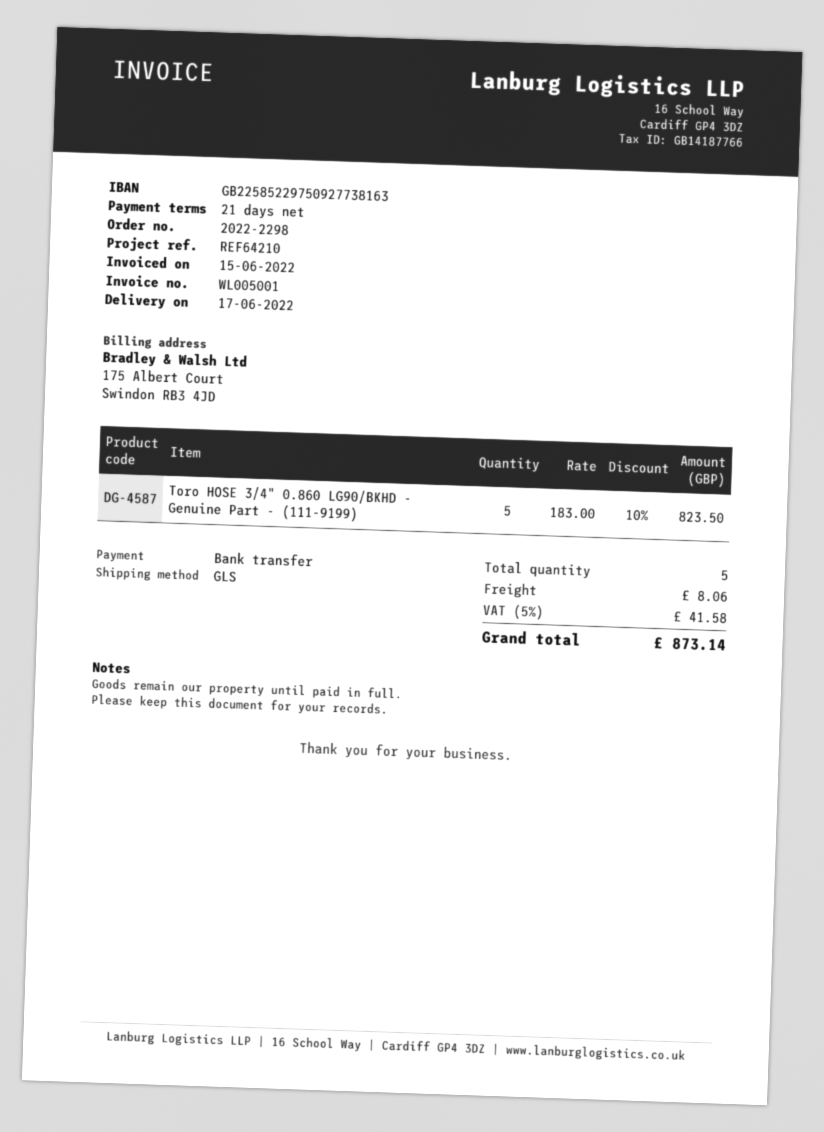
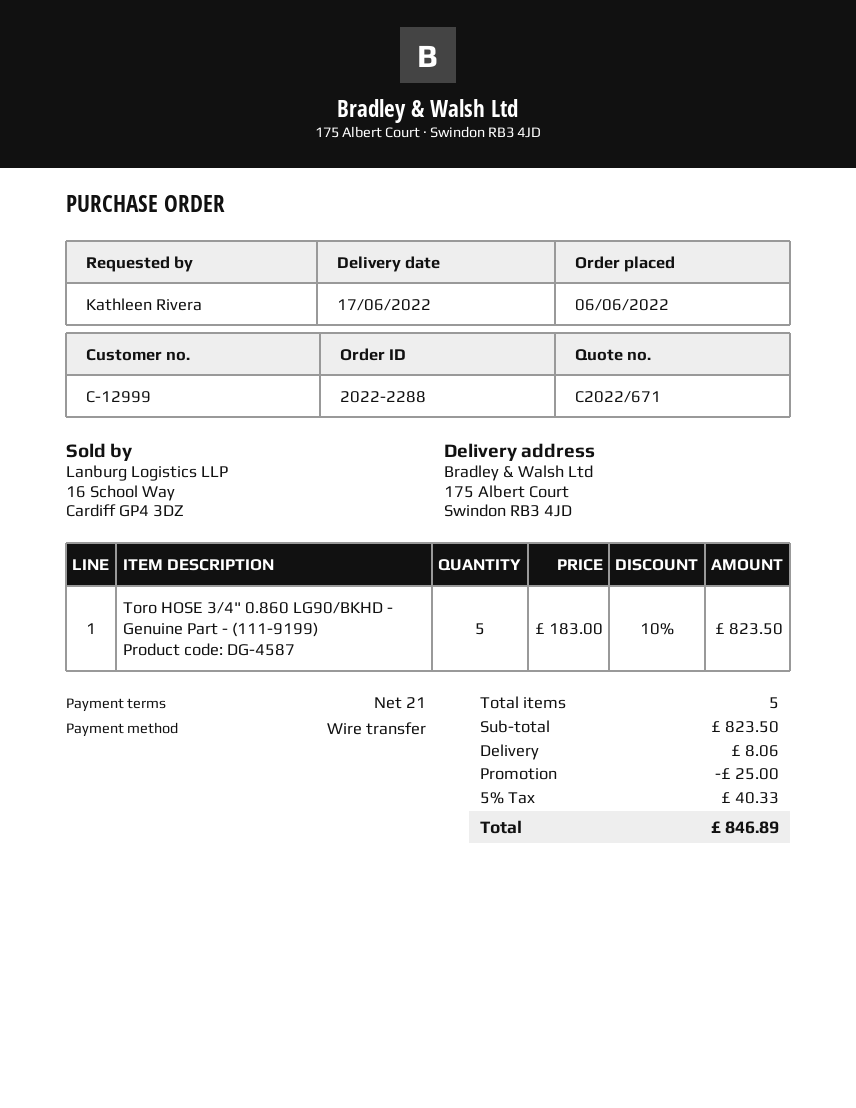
order number: 2022-2298 -> 2022-2288
discount: none -> 25.00
tax: 5% = 41.58 -> 5% = 40.33
total: 873.14 -> 846.89

